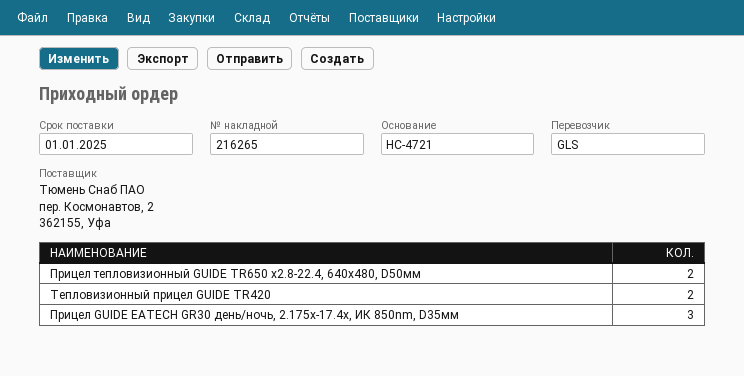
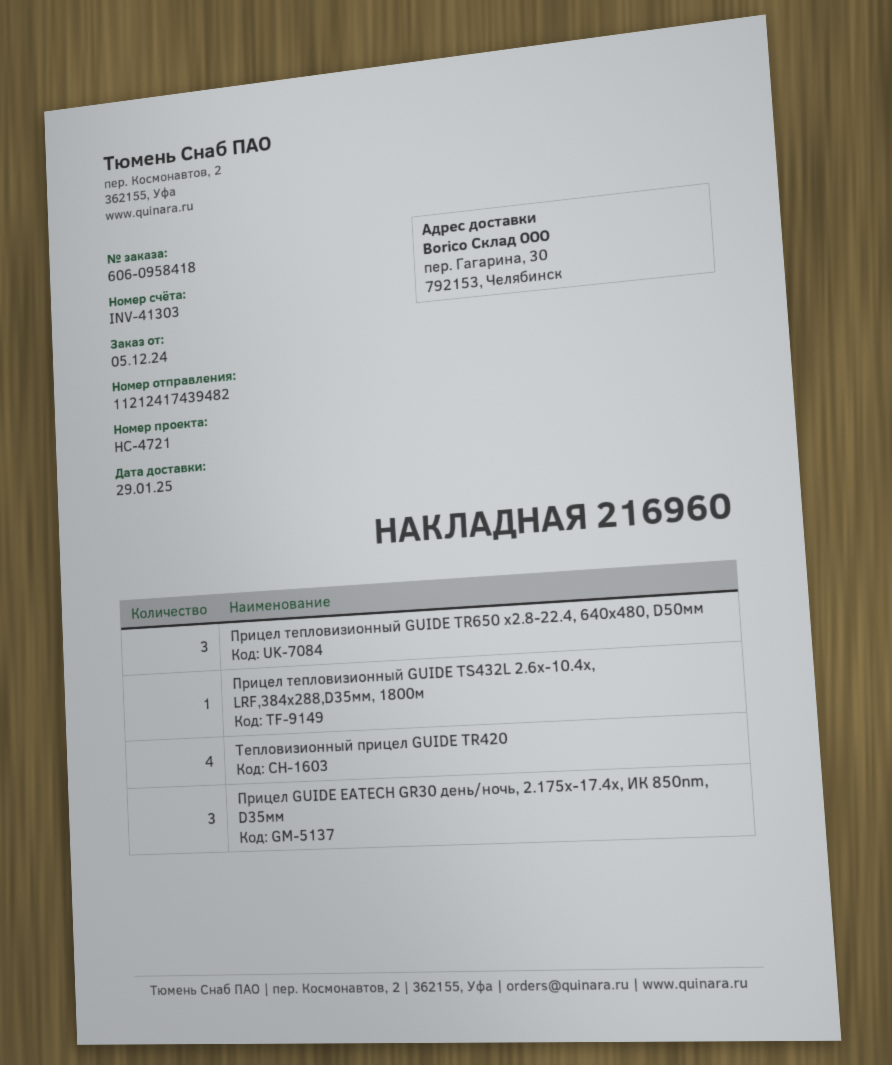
delivery note number: 216265 -> 216960
delivery date: 2025-01-01 -> 2025-01-29
Прицел тепловизионный GUIDE TR650 x2.8-22.4, 640x480, D50мм: 2 -> 3
Тепловизионный прицел GUIDE TR420: 2 -> 4
Прицел тепловизионный GUIDE TS432L 2.6x-10.4x, LRF,384x288,D35мм, 1800м: none -> 1

